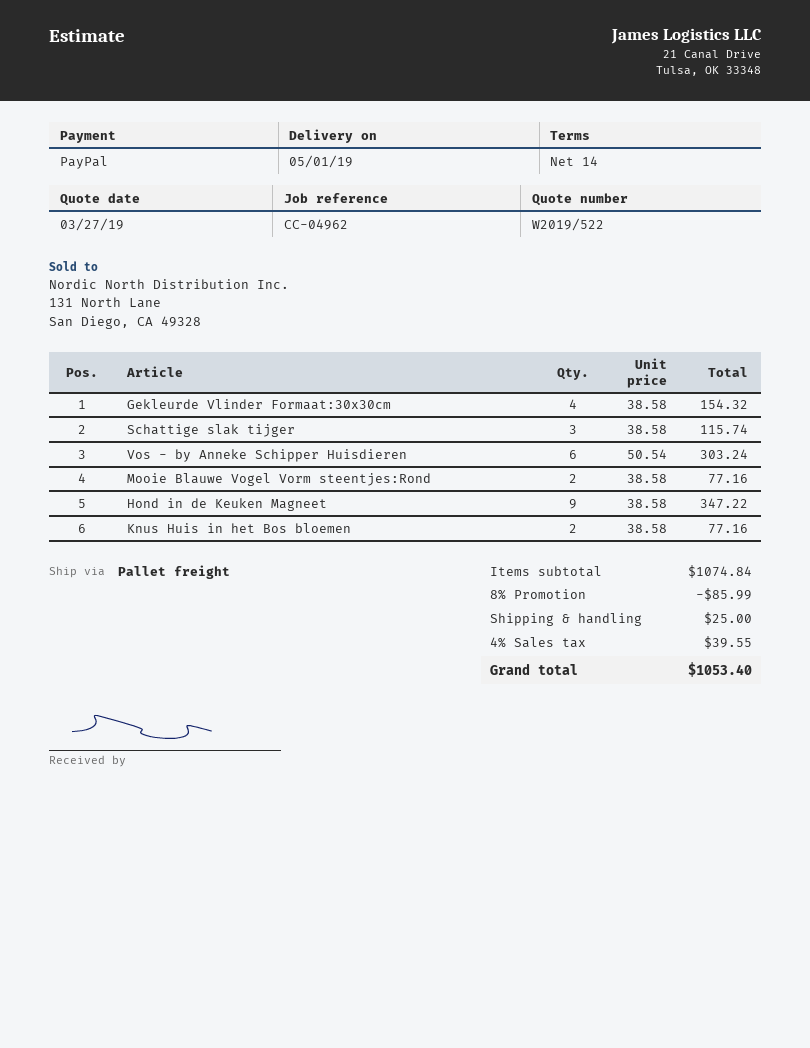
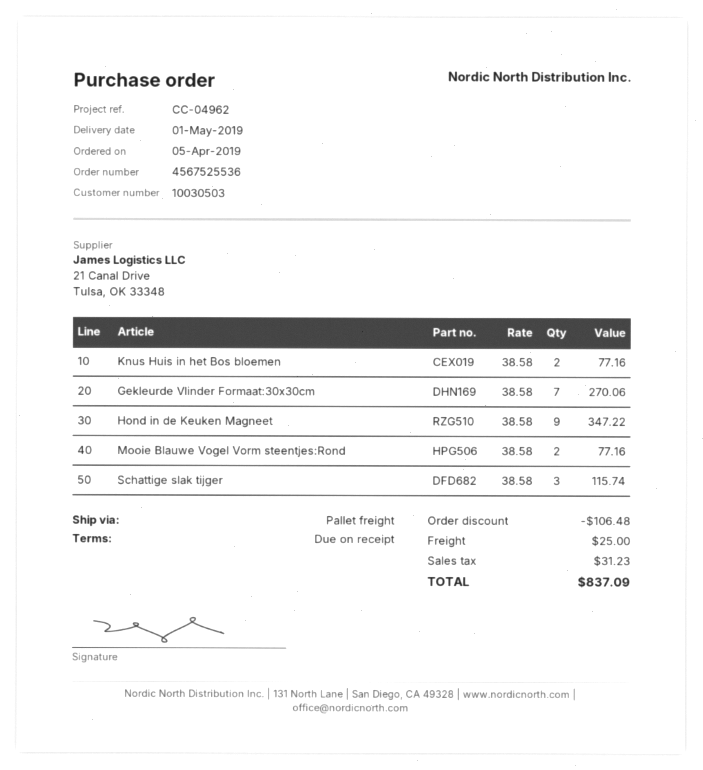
payment terms: 14 days -> on receipt
Gekleurde Vlinder Formaat:30x30cm: 4 x 38.58 = 154.32 -> 7 x 38.58 = 270.06
Vos - by Anneke Schipper Huisdieren: 6 x 50.54 = 303.24 -> none
discount: 85.99 -> 106.48
tax: 39.55 -> 31.23
total: 1053.40 -> 837.09

